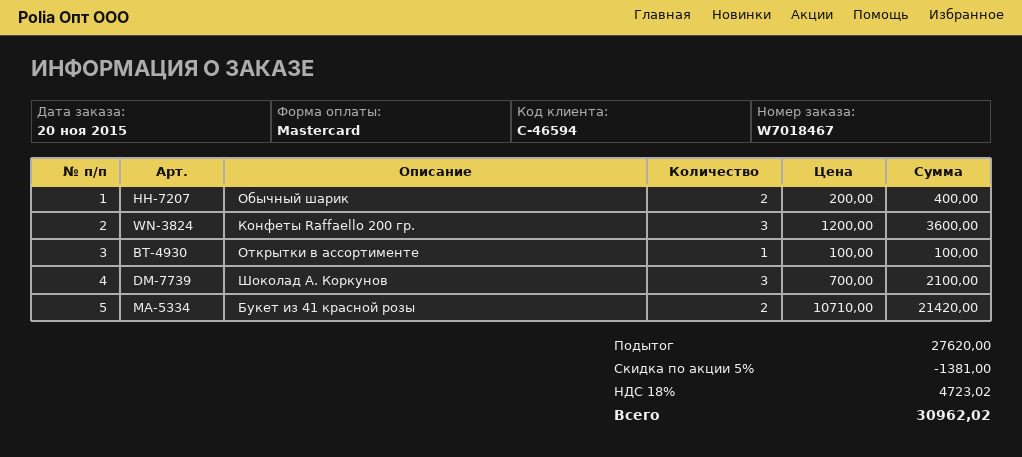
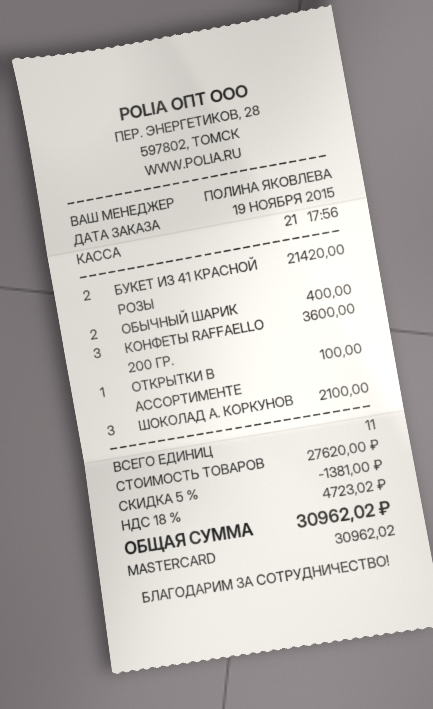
order date: 2015-11-20 -> 2015-11-19

